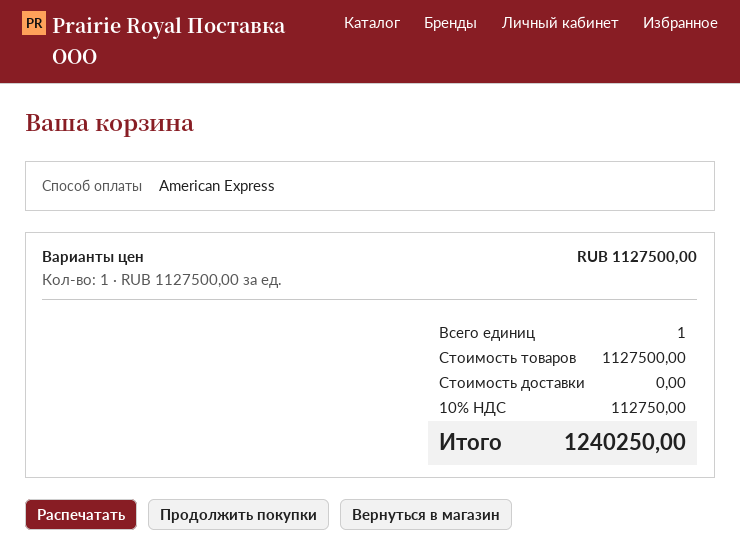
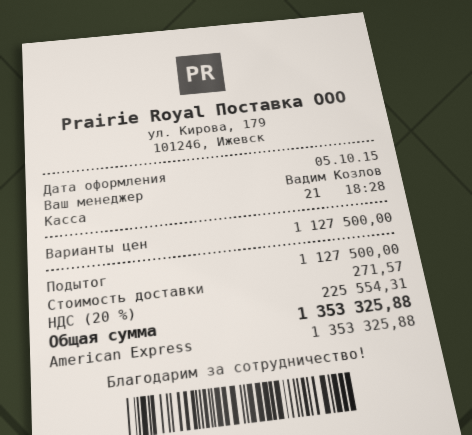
shipping: 0.00 -> 271.57
tax: 10% = 112750.00 -> 20% = 225554.31
total: 1240250.00 -> 1353325.88

